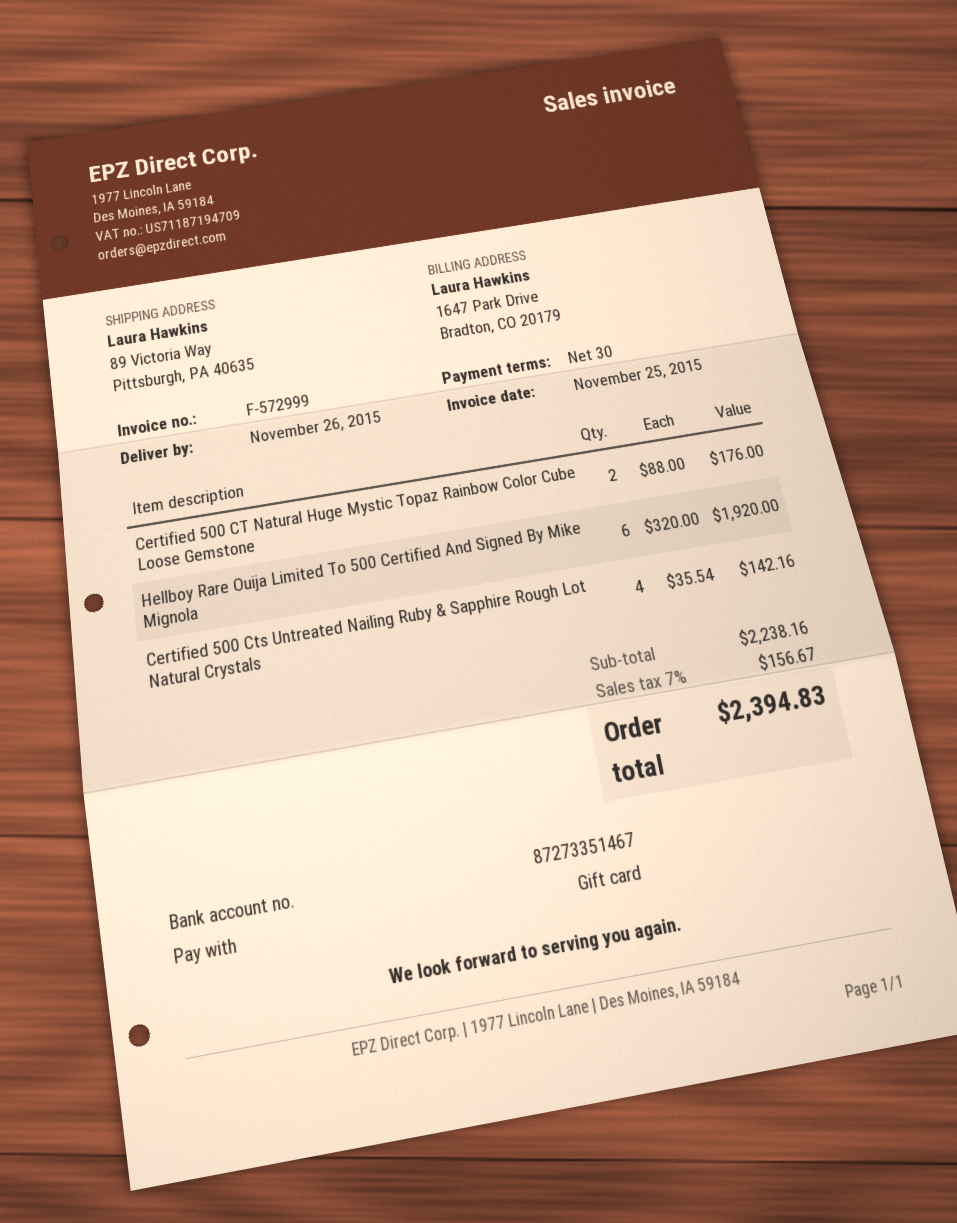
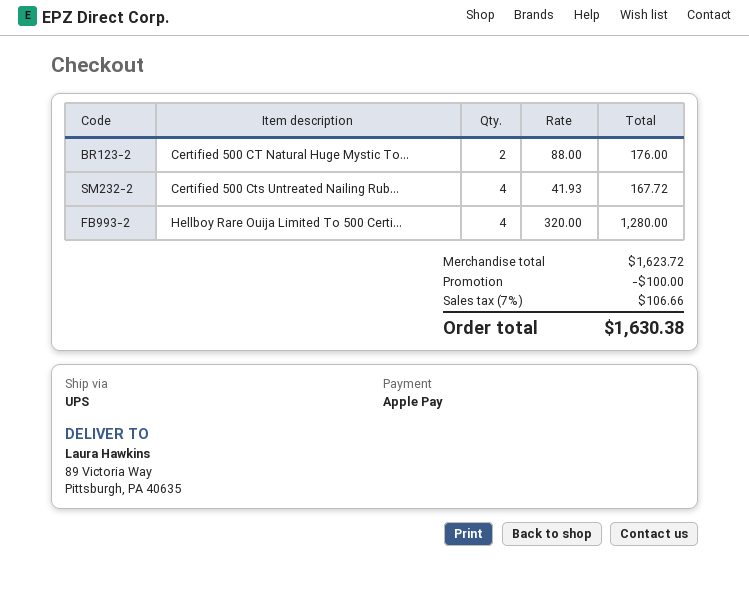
payment method: gift card -> Apple Pay
Hellboy Rare Ouija Limited To 500 Certified And Signed By Mike Mignola: 6 x 320.00 = 1920.00 -> 4 x 320.00 = 1280.00
Certified 500 Cts Untreated Nailing Ruby & Sapphire Rough Lot Natural Crystals: 4 x 35.54 = 142.16 -> 4 x 41.93 = 167.72
subtotal: 2238.16 -> 1623.72
discount: none -> 100.00
tax: 7% = 156.67 -> 7% = 106.66
total: 2394.83 -> 1630.38

